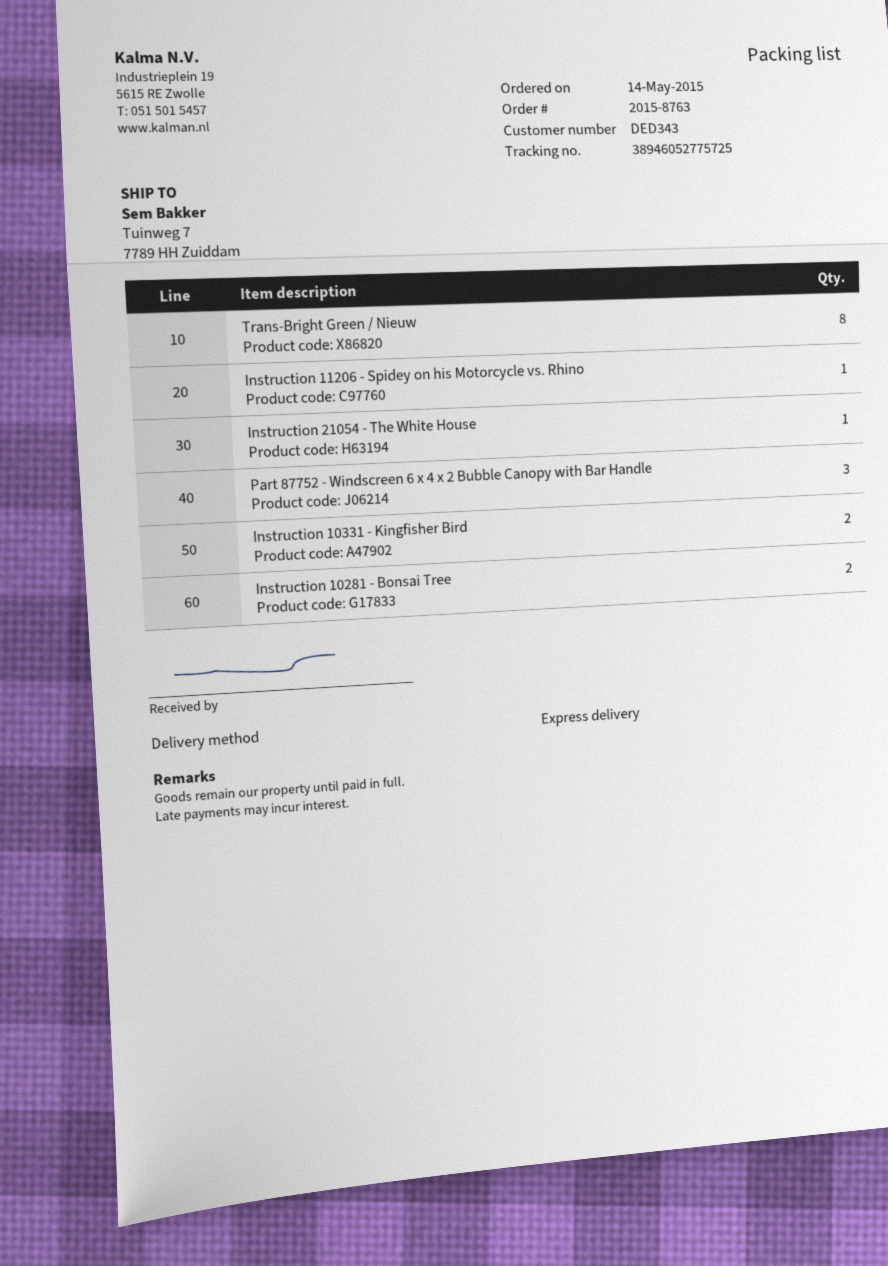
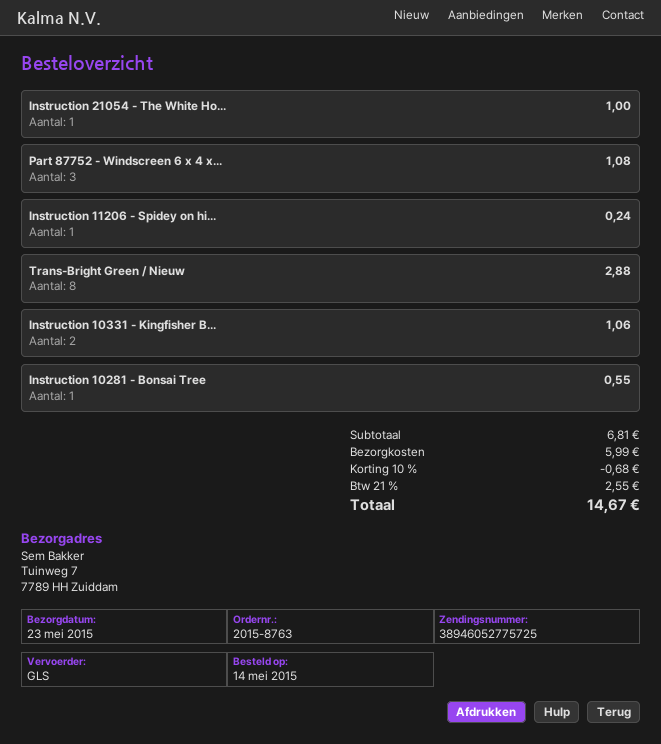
shipping method: express -> GLS
Instruction 10281 - Bonsai Tree: 2 -> 1

